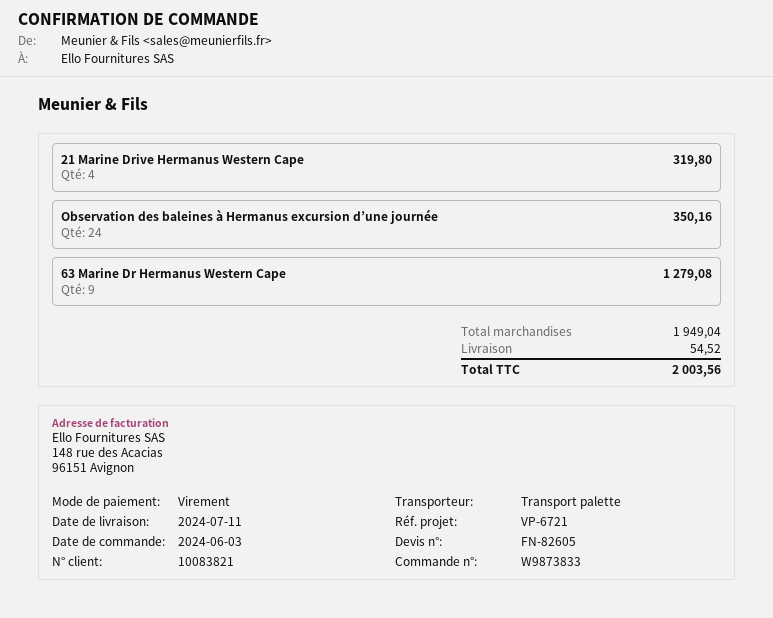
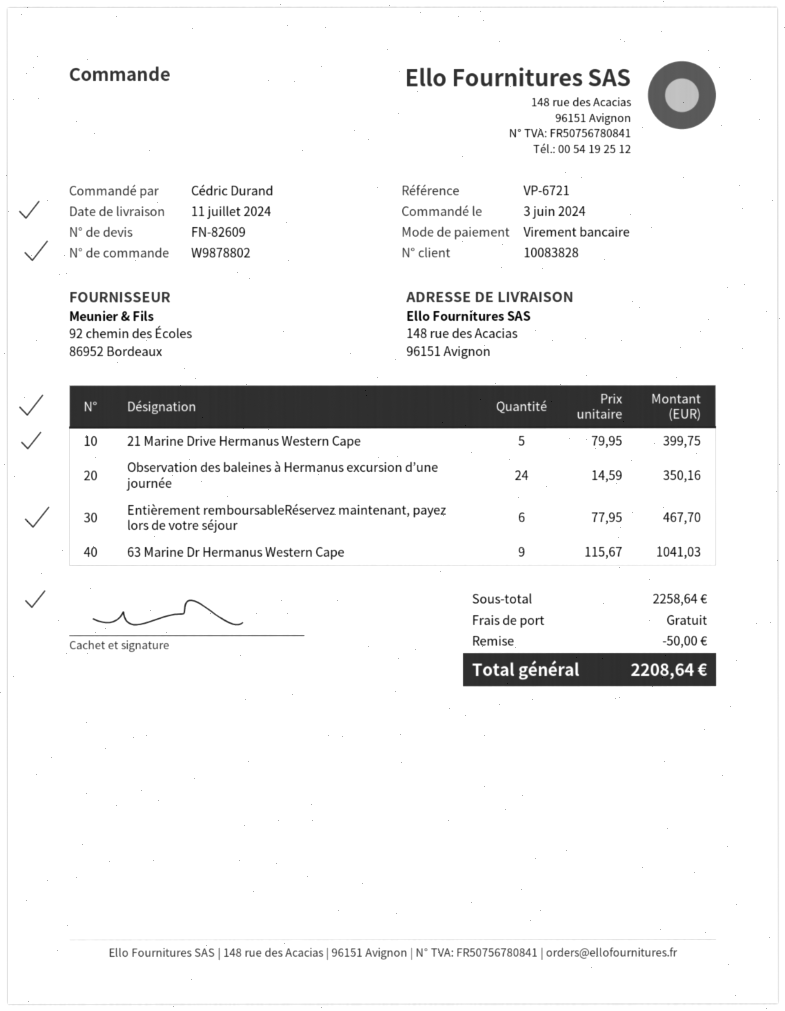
quote number: FN-82605 -> FN-82609
order number: W9873833 -> W9878802
customer number: 10083821 -> 10083828
21 Marine Drive Hermanus Western Cape: 4 for 319.80 -> 5 for 399.75
63 Marine Dr Hermanus Western Cape: 9 for 1279.08 -> 9 for 1041.03
Entièrement remboursableRéservez maintenant, payez lors de votre séjour: none -> 6 for 467.70
subtotal: 1949.04 -> 2258.64
discount: none -> 50.00
shipping: 54.52 -> 0.00
total: 2003.56 -> 2208.64

